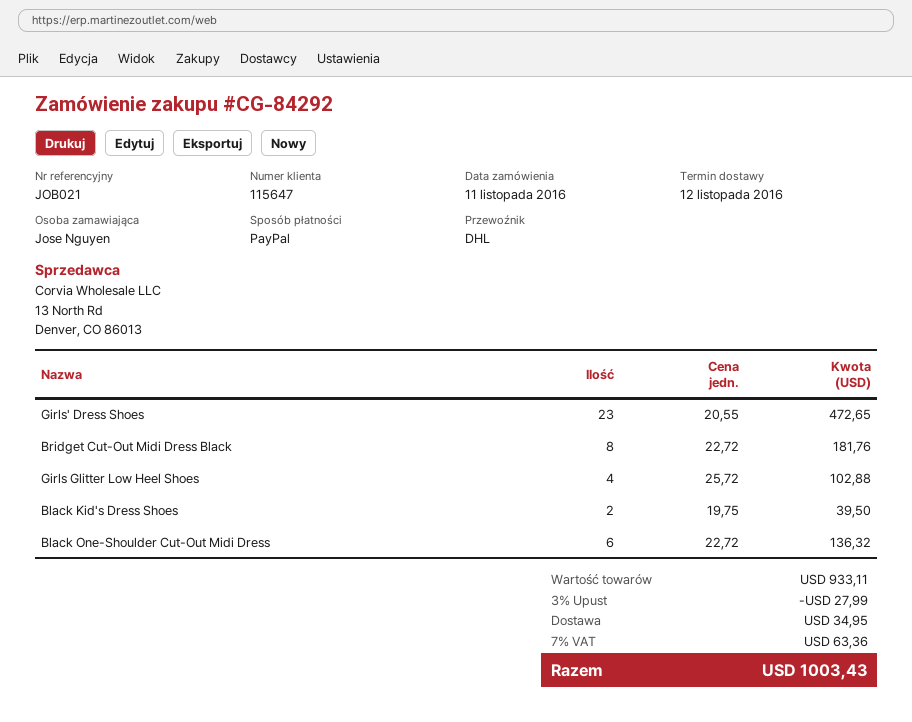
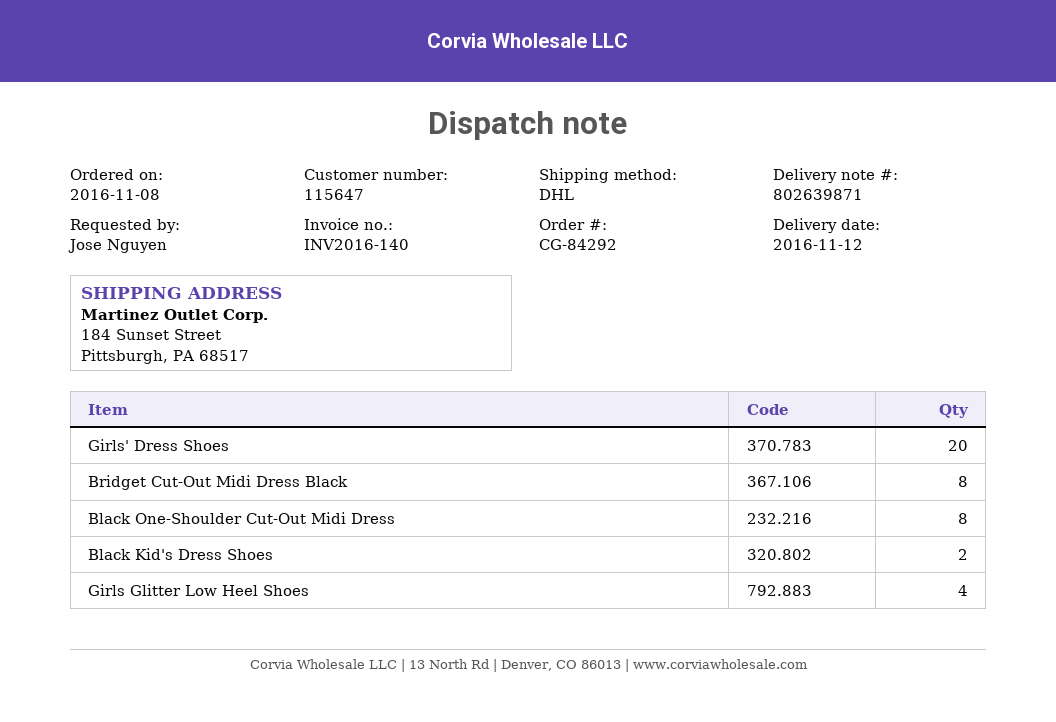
order date: 2016-11-11 -> 2016-11-08
Girls' Dress Shoes: 23 -> 20
Black One-Shoulder Cut-Out Midi Dress: 6 -> 8

